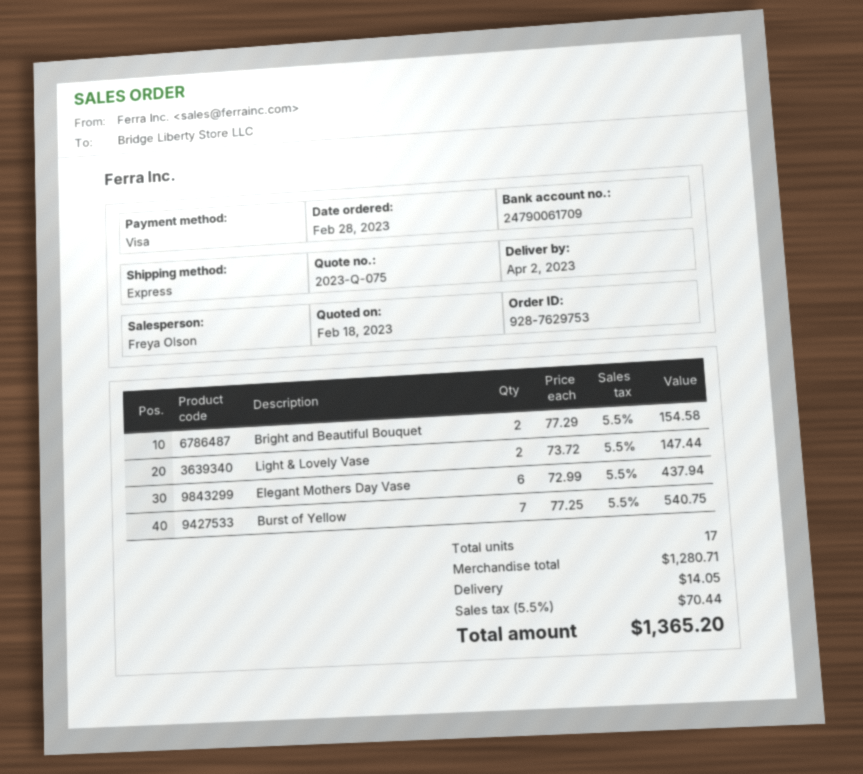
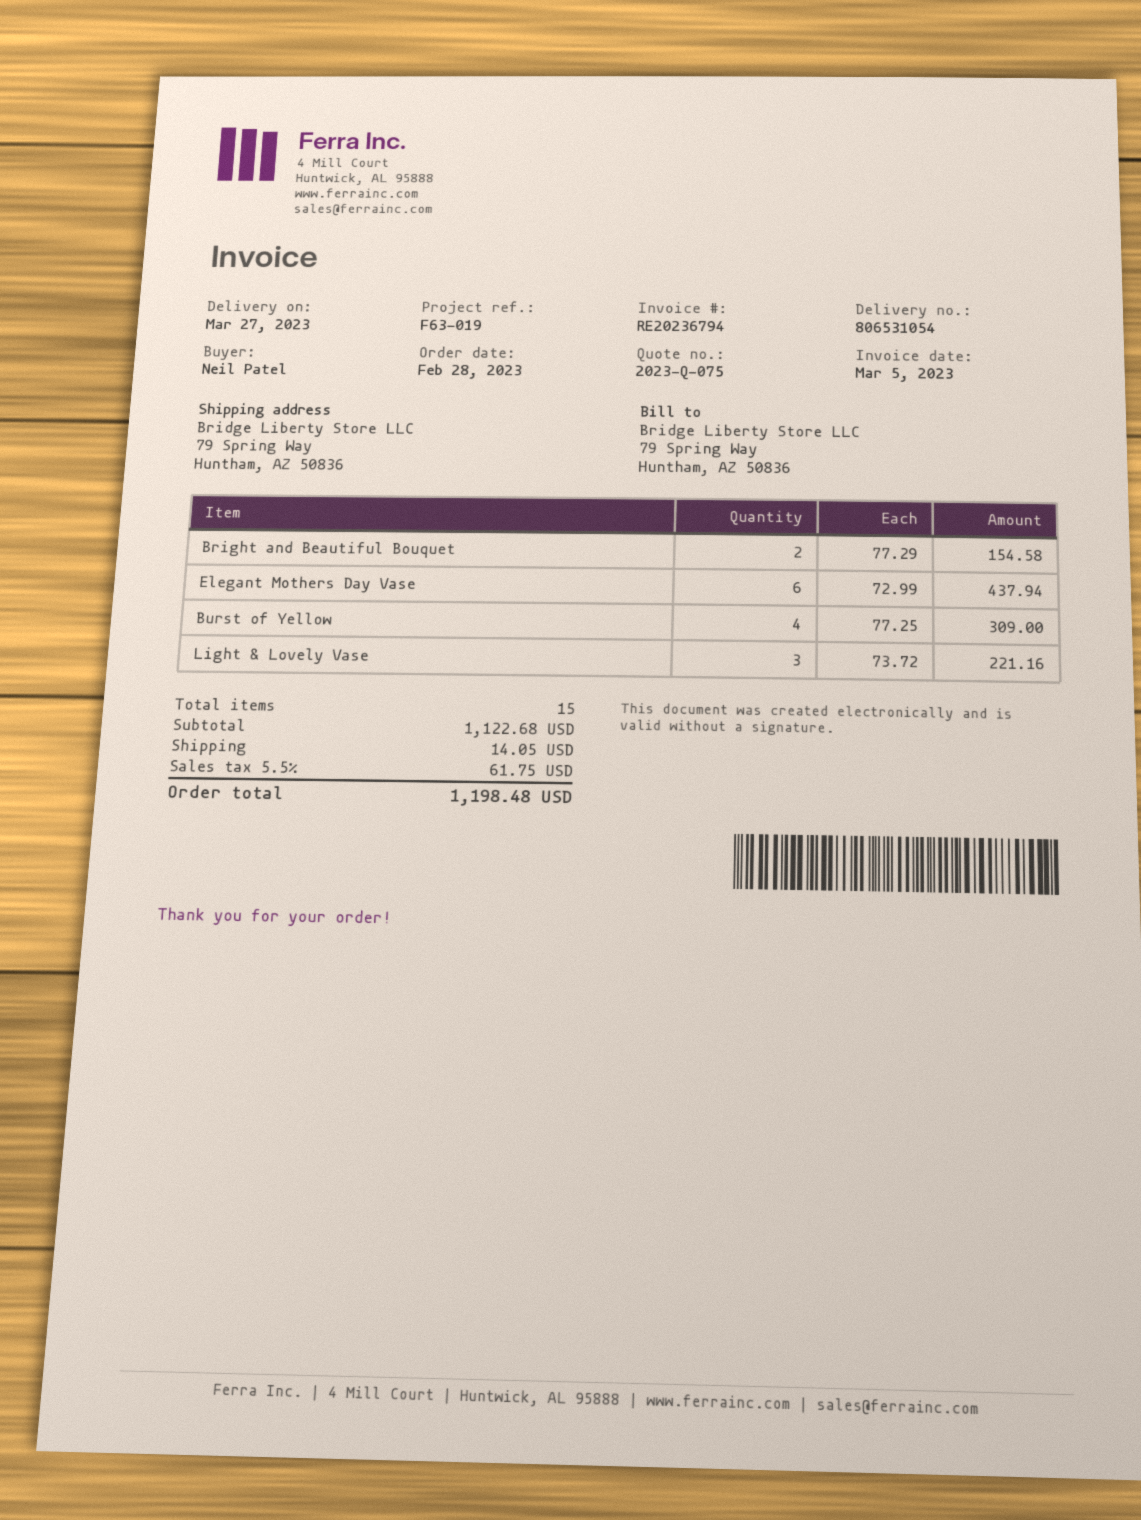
delivery date: 2023-04-02 -> 2023-03-27
Light & Lovely Vase: 2 x 73.72 = 147.44 -> 3 x 73.72 = 221.16
Burst of Yellow: 7 x 77.25 = 540.75 -> 4 x 77.25 = 309.00
total quantity: 17 -> 15
subtotal: 1280.71 -> 1122.68
tax: 5.5% = 70.44 -> 5.5% = 61.75
total: 1365.20 -> 1198.48

